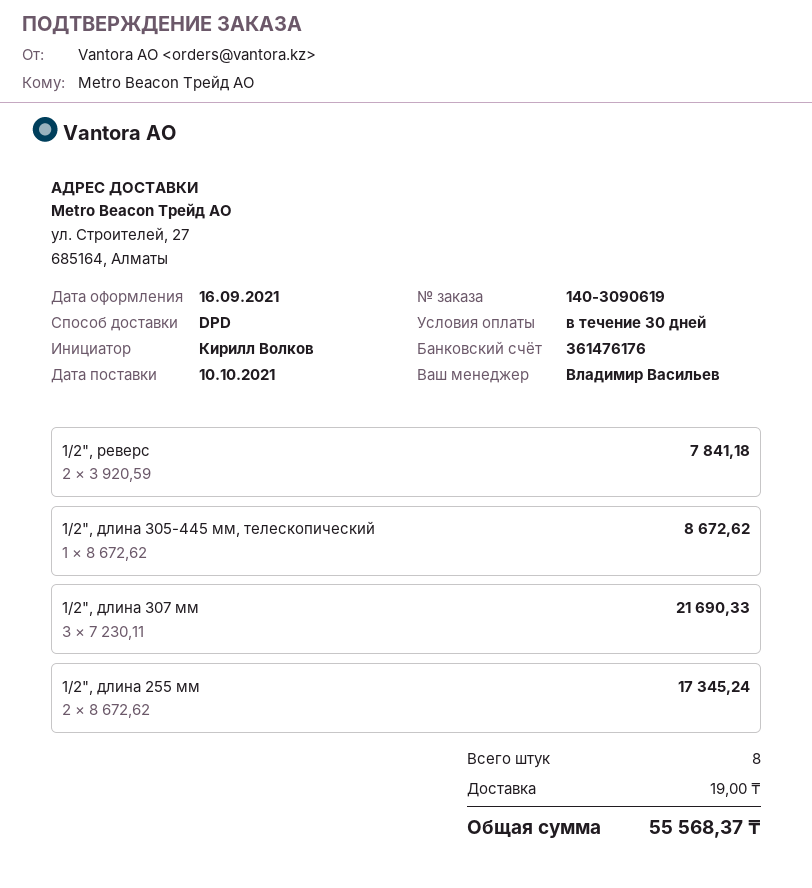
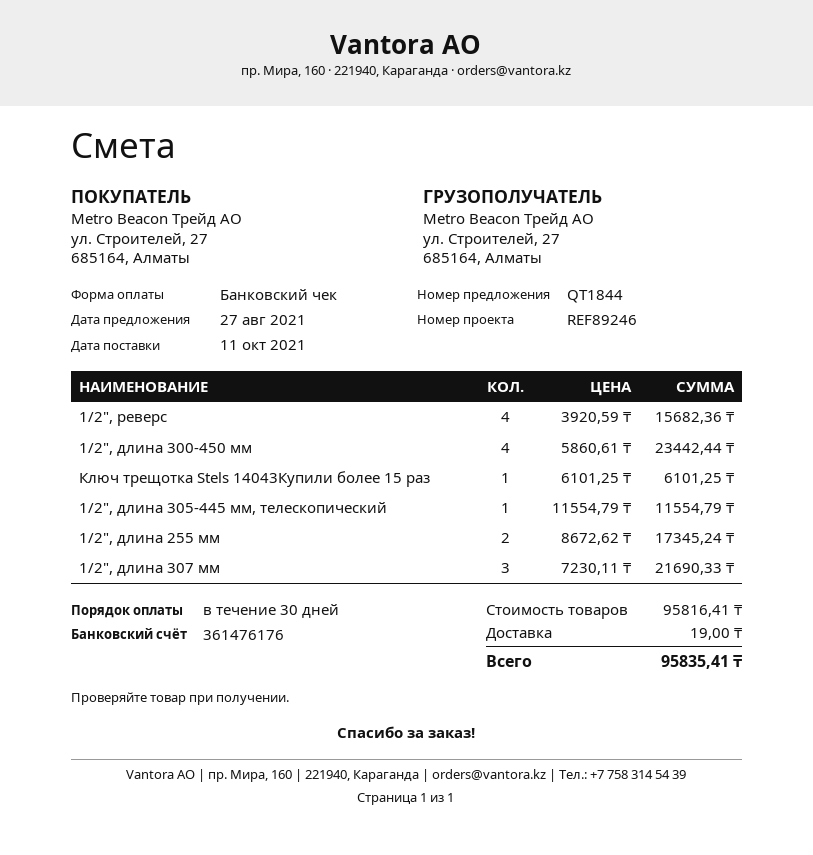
delivery date: 2021-10-10 -> 2021-10-11
1/2", реверс: 2 x 3920.59 = 7841.18 -> 4 x 3920.59 = 15682.36
1/2", длина 305-445 мм, телескопический: 1 x 8672.62 = 8672.62 -> 1 x 11554.79 = 11554.79
1/2", длина 300-450 мм: none -> 4 x 5860.61 = 23442.44
Ключ трещотка Stels 14043Купили более 15 раз: none -> 1 x 6101.25 = 6101.25
total: 55568.37 -> 95835.41

